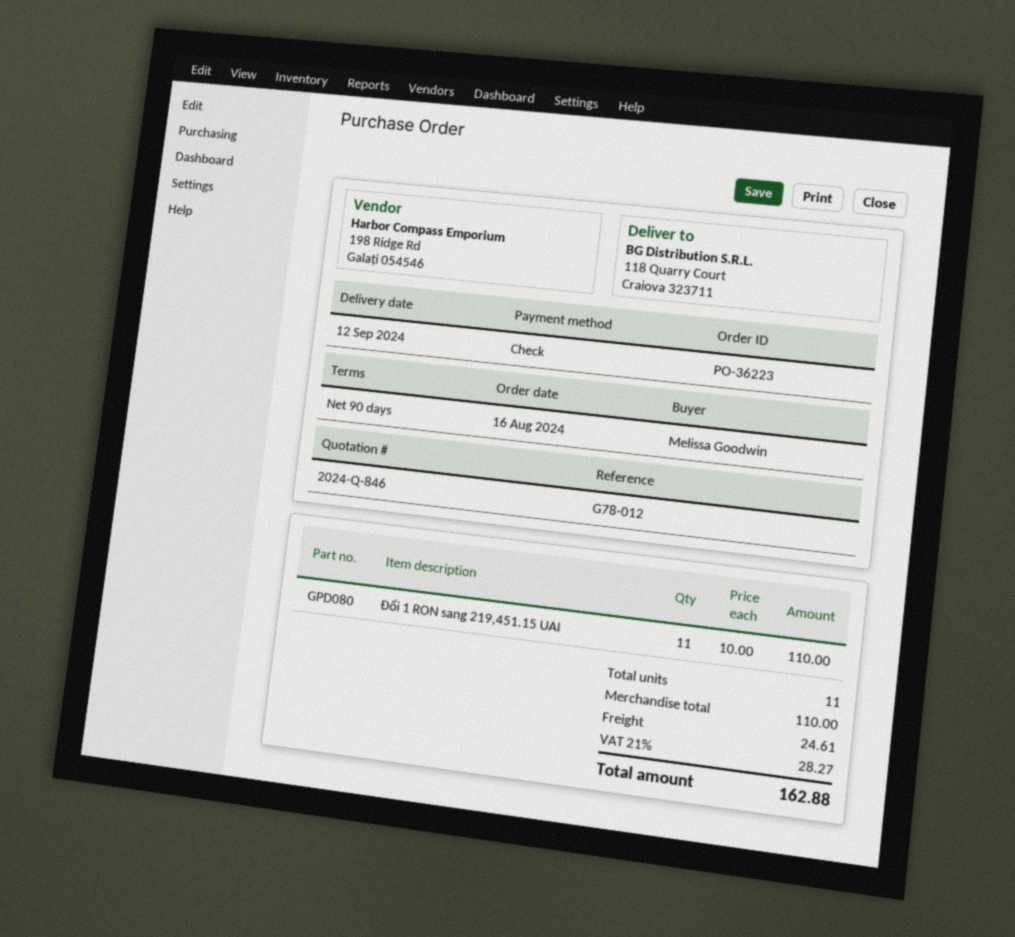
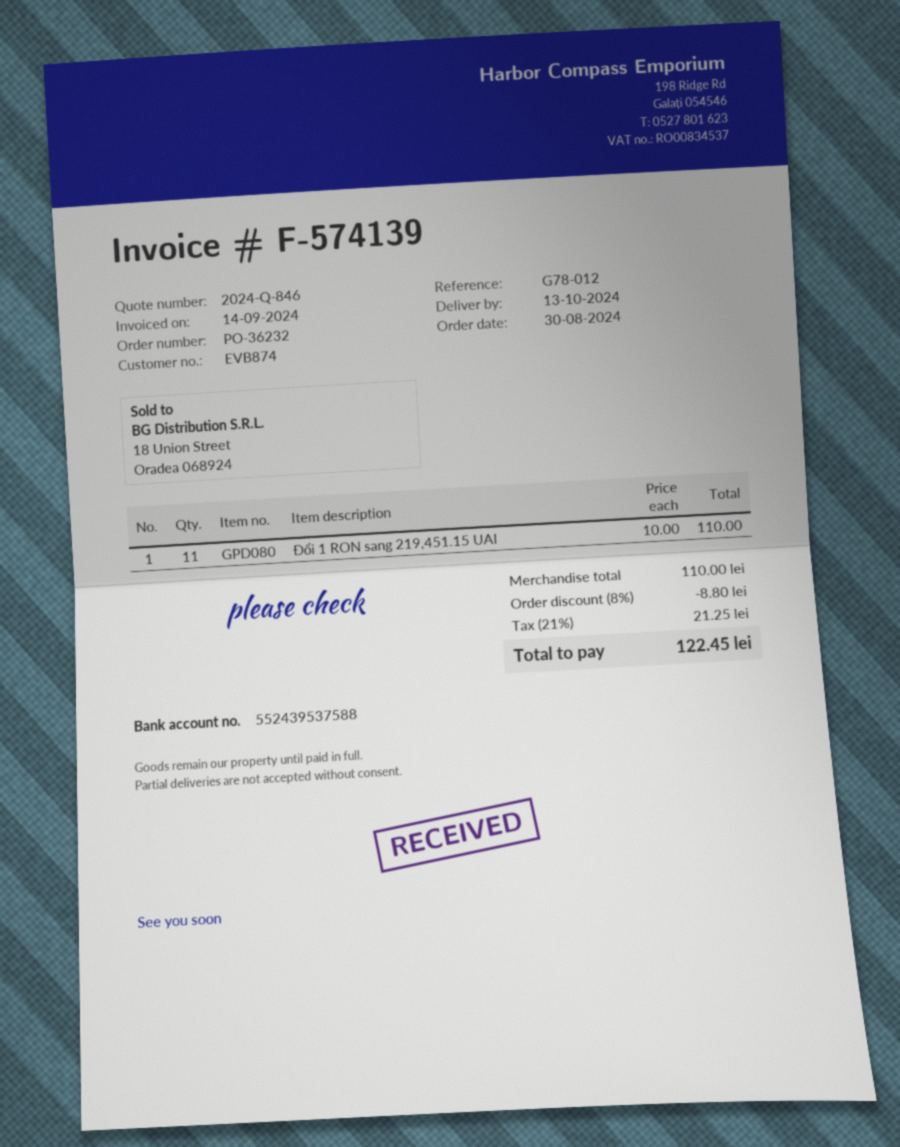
order number: PO-36223 -> PO-36232
order date: 2024-08-16 -> 2024-08-30
delivery date: 2024-09-12 -> 2024-10-13
discount: none -> 8% = 8.80
shipping: 24.61 -> none
tax: 21% = 28.27 -> 21% = 21.25
total: 162.88 -> 122.45

